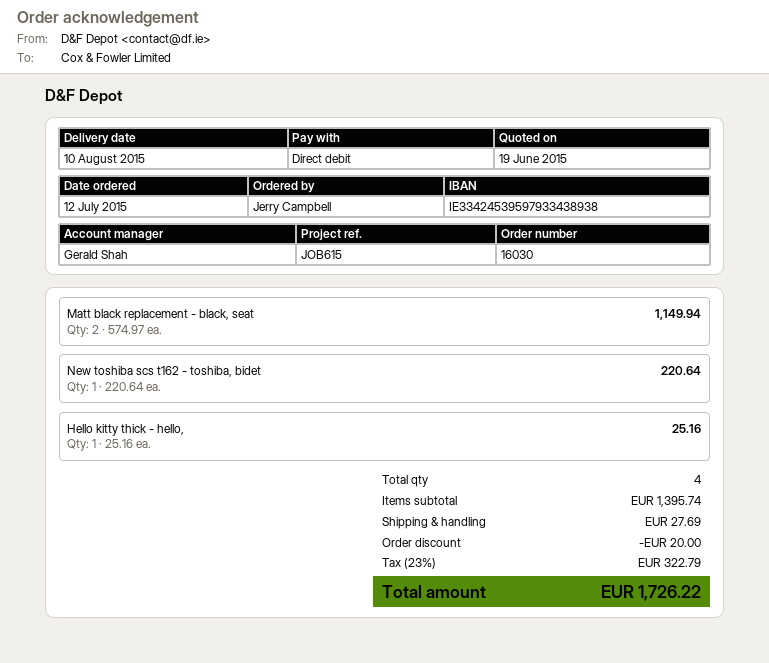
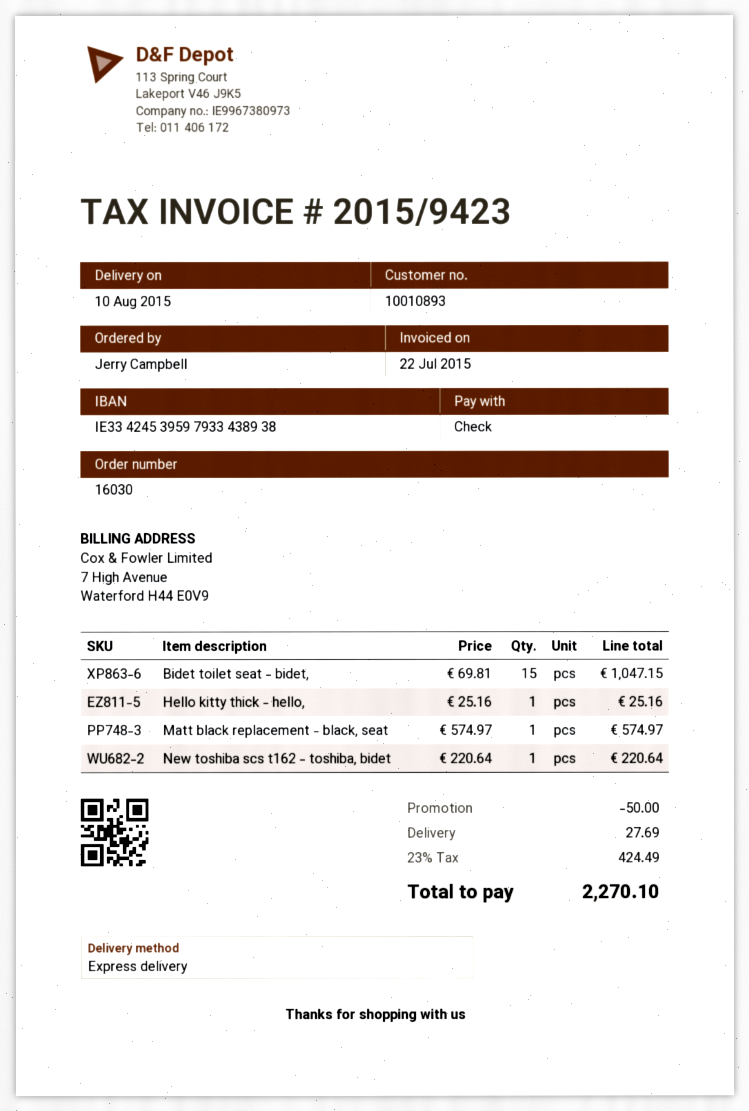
payment method: direct debit -> cheque
Matt black replacement - black, seat: 2 x 574.97 = 1149.94 -> 1 x 574.97 = 574.97
Bidet toilet seat - bidet,: none -> 15 x 69.81 = 1047.15
discount: 20.00 -> 50.00
tax: 23% = 322.79 -> 23% = 424.49
total: 1726.22 -> 2270.10

